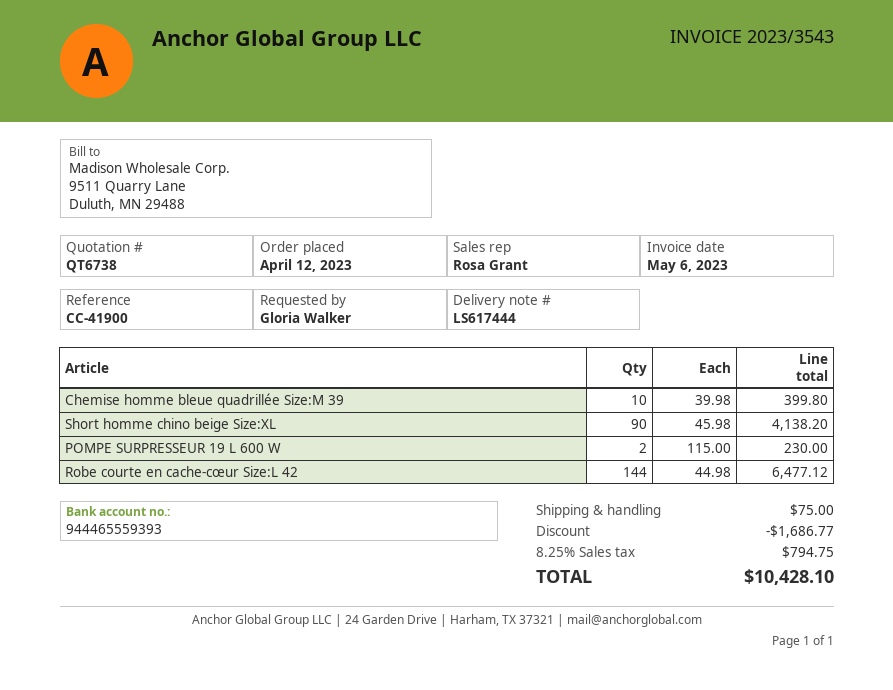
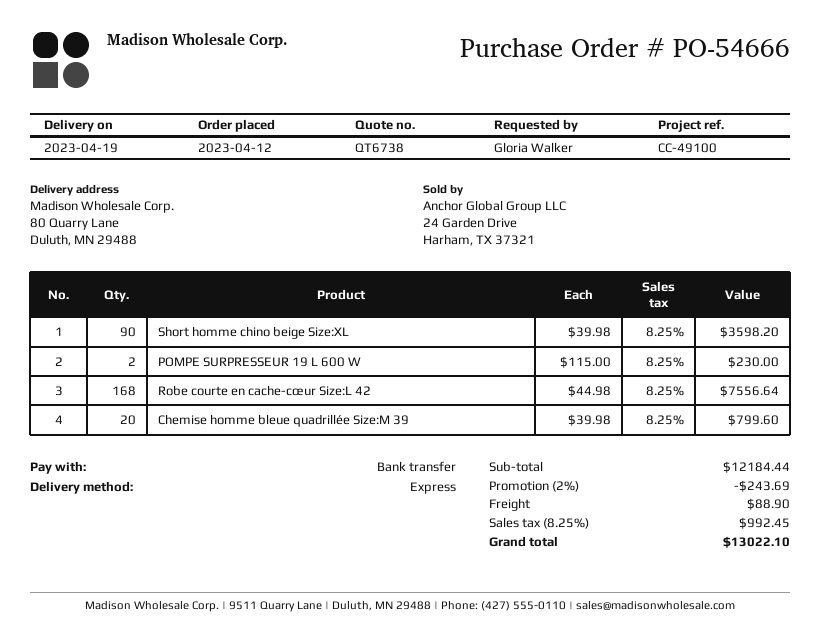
reference: CC-41900 -> CC-49100
Chemise homme bleue quadrillée Size:M 39: 10 x 39.98 = 399.80 -> 20 x 39.98 = 799.60
Short homme chino beige Size:XL: 90 x 45.98 = 4138.20 -> 90 x 39.98 = 3598.20
Robe courte en cache-cœur Size:L 42: 144 x 44.98 = 6477.12 -> 168 x 44.98 = 7556.64
discount: 1686.77 -> 243.69
shipping: 75.00 -> 88.90
tax: 8.25% = 794.75 -> 8.25% = 992.45
total: 10428.10 -> 13022.10

